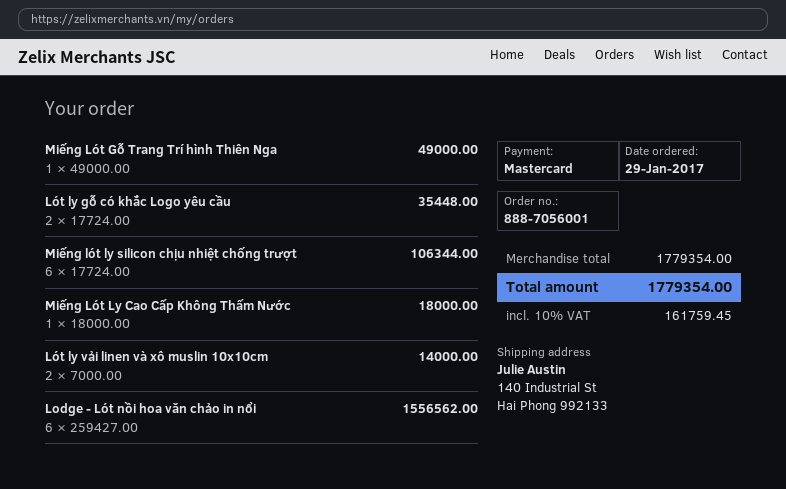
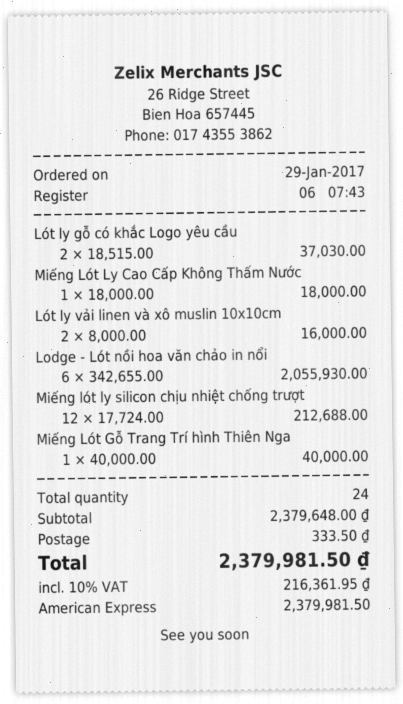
payment method: Mastercard -> American Express
Miếng Lót Gỗ Trang Trí hình Thiên Nga: 1 x 49000.00 = 49000.00 -> 1 x 40000.00 = 40000.00
Lót ly gỗ có khắc Logo yêu cầu: 2 x 17724.00 = 35448.00 -> 2 x 18515.00 = 37030.00
Miếng lót ly silicon chịu nhiệt chống trượt: 6 x 17724.00 = 106344.00 -> 12 x 17724.00 = 212688.00
Lót ly vải linen và xô muslin 10x10cm: 2 x 7000.00 = 14000.00 -> 2 x 8000.00 = 16000.00
Lodge - Lót nồi hoa văn chảo in nổi: 6 x 259427.00 = 1556562.00 -> 6 x 342655.00 = 2055930.00
subtotal: 1779354.00 -> 2379648.00
shipping: none -> 333.50
tax: 10% = 161759.45 -> 10% = 216361.95
total: 1779354.00 -> 2379981.50

